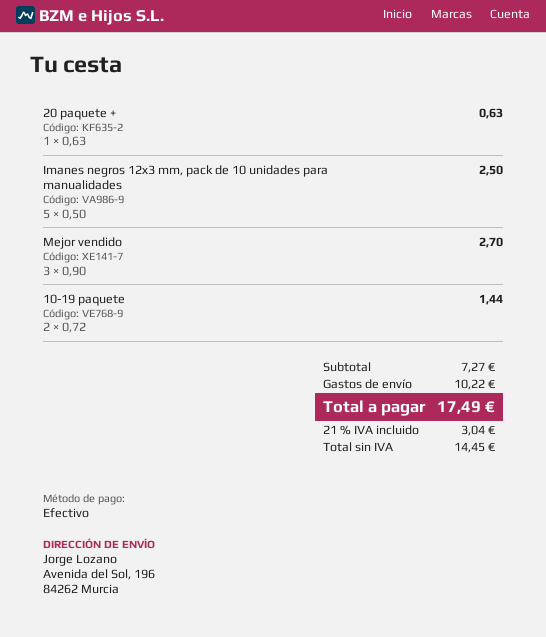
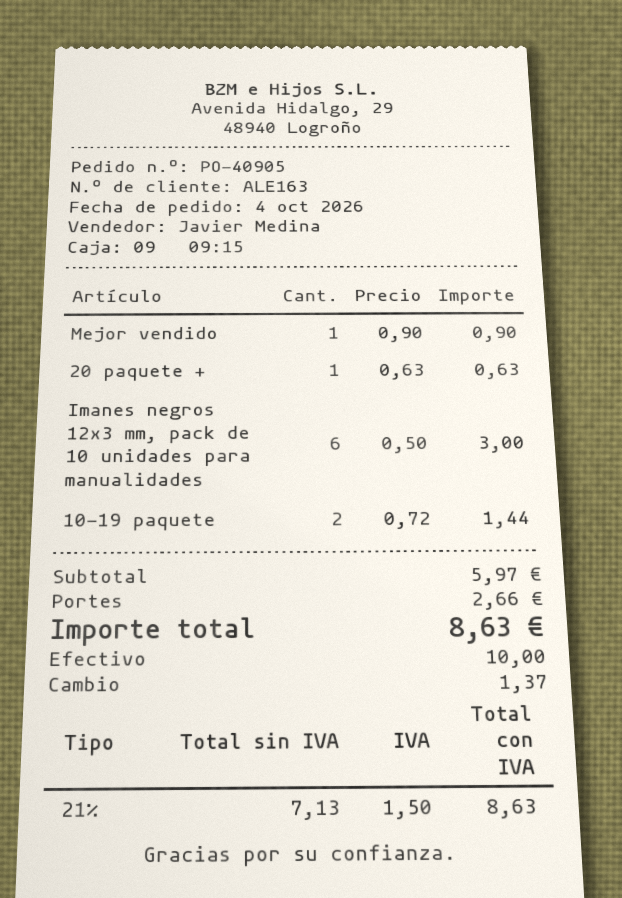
Imanes negros 12x3 mm, pack de 10 unidades para manualidades: 5 x 0.50 = 2.50 -> 6 x 0.50 = 3.00
Mejor vendido: 3 x 0.90 = 2.70 -> 1 x 0.90 = 0.90
subtotal: 7.27 -> 5.97
shipping: 10.22 -> 2.66
net: 14.45 -> 7.13
tax: 21% = 3.04 -> 21% = 1.50
total: 17.49 -> 8.63

